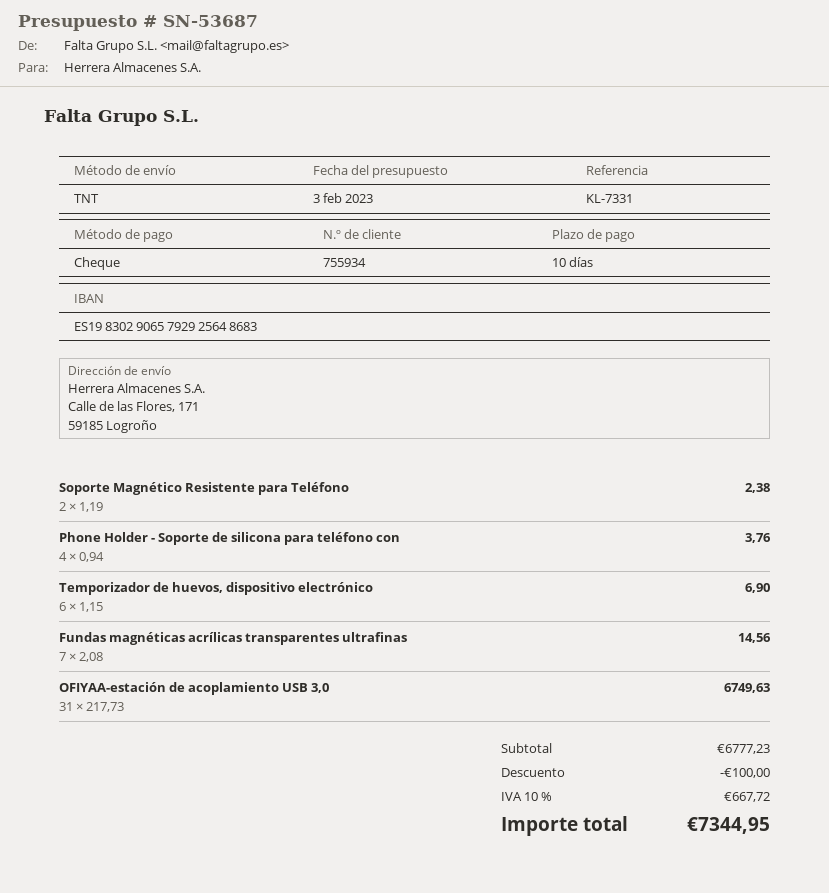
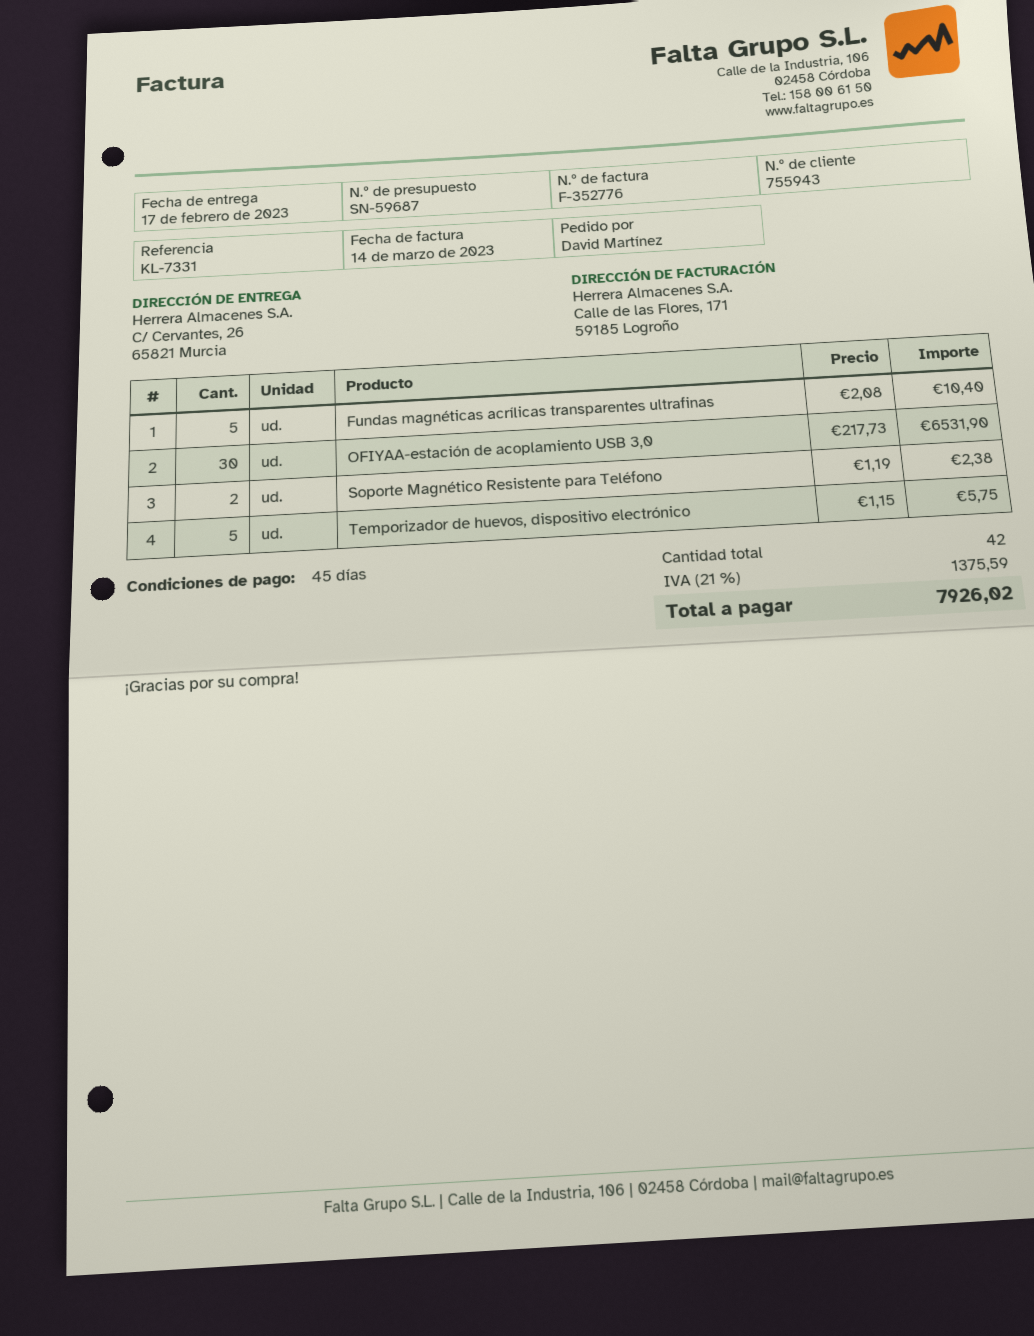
quote number: SN-53687 -> SN-59687
payment terms: 10 days -> 45 days
customer number: 755934 -> 755943
ship to: Calle de las Flores, 171, 59185 Logroño -> C/ Cervantes, 26, 65821 Murcia
Phone Holder - Soporte de silicona para teléfono con: 4 x 0.94 = 3.76 -> none
Temporizador de huevos, dispositivo electrónico: 6 x 1.15 = 6.90 -> 5 x 1.15 = 5.75
Fundas magnéticas acrílicas transparentes ultrafinas: 7 x 2.08 = 14.56 -> 5 x 2.08 = 10.40
OFIYAA-estación de acoplamiento USB 3,0: 31 x 217.73 = 6749.63 -> 30 x 217.73 = 6531.90
discount: 100.00 -> none
tax: 10% = 667.72 -> 21% = 1375.59
total: 7344.95 -> 7926.02

